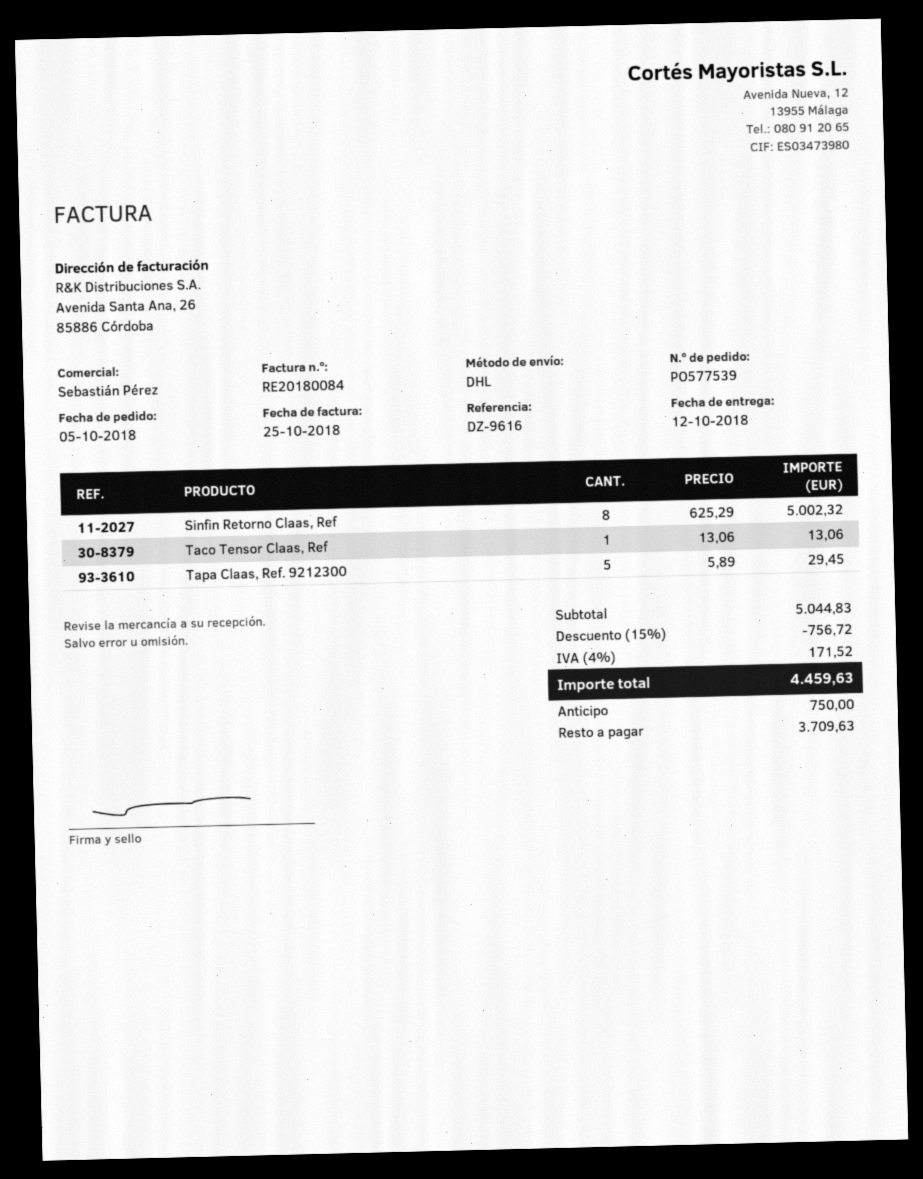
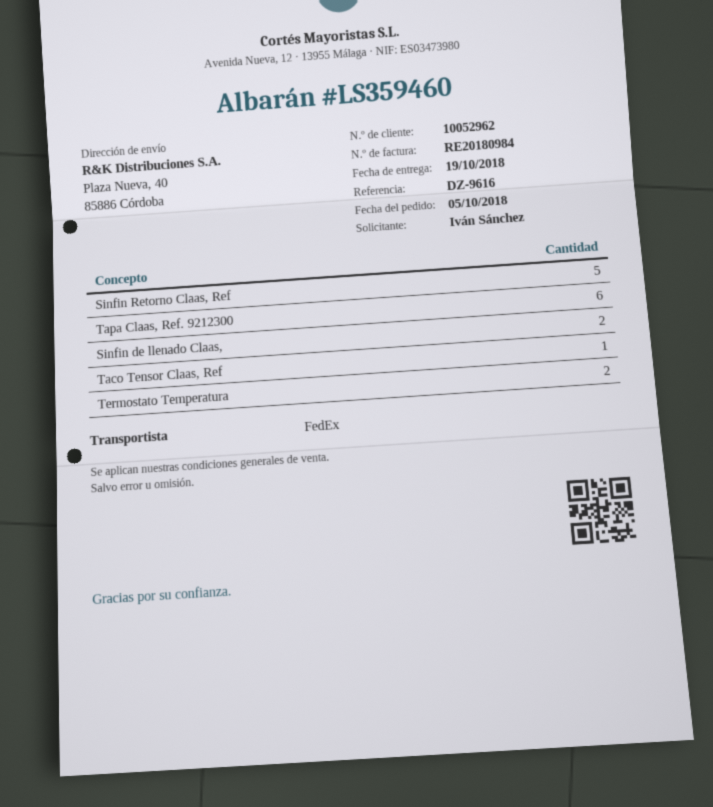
delivery date: 2018-10-12 -> 2018-10-19
invoice number: RE20180084 -> RE20180984
shipping method: DHL -> FedEx
Sinfin Retorno Claas, Ref: 8 -> 5
Tapa Claas, Ref. 9212300: 5 -> 6
Sinfin de llenado Claas,: none -> 2
Termostato Temperatura: none -> 2

